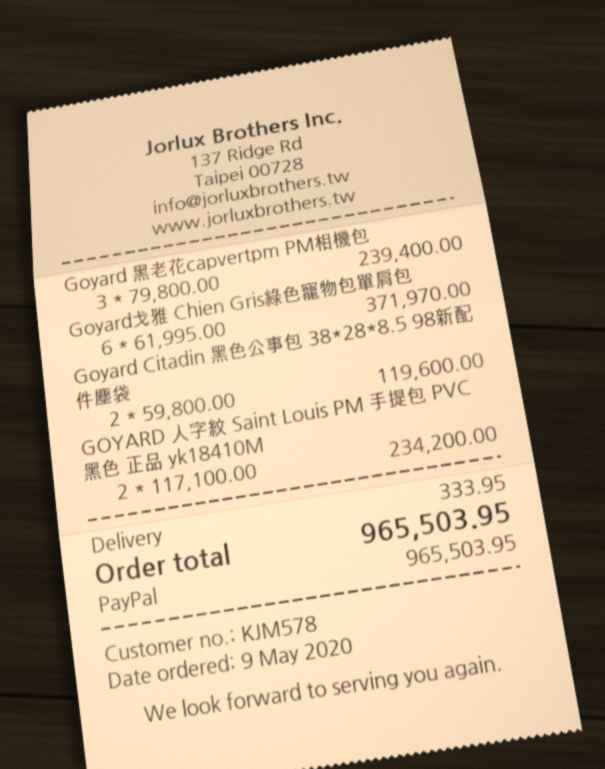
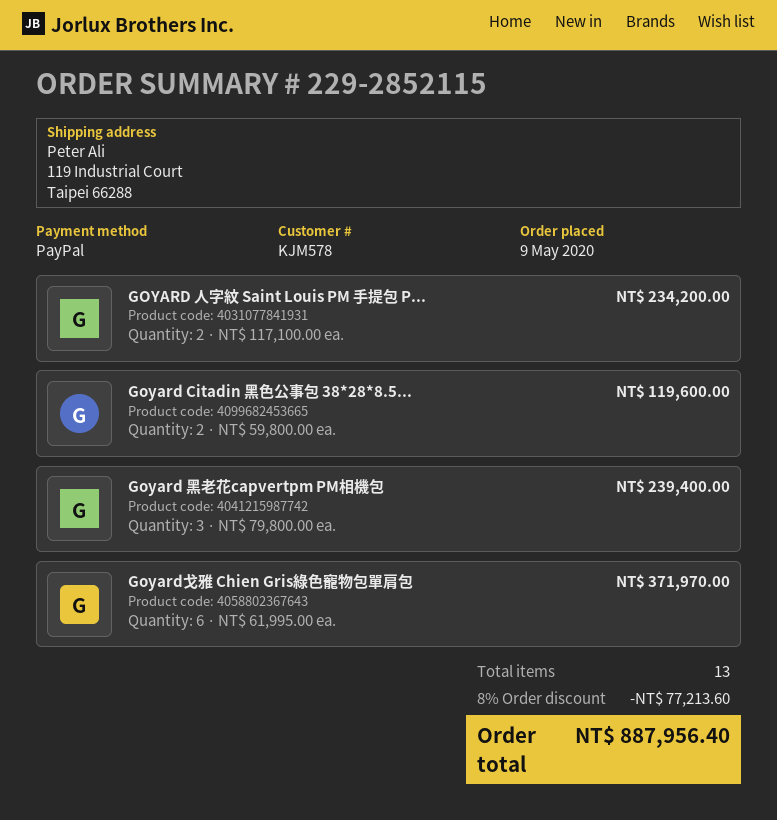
discount: none -> 8% = 77213.60
shipping: 333.95 -> none
total: 965503.95 -> 887956.40

